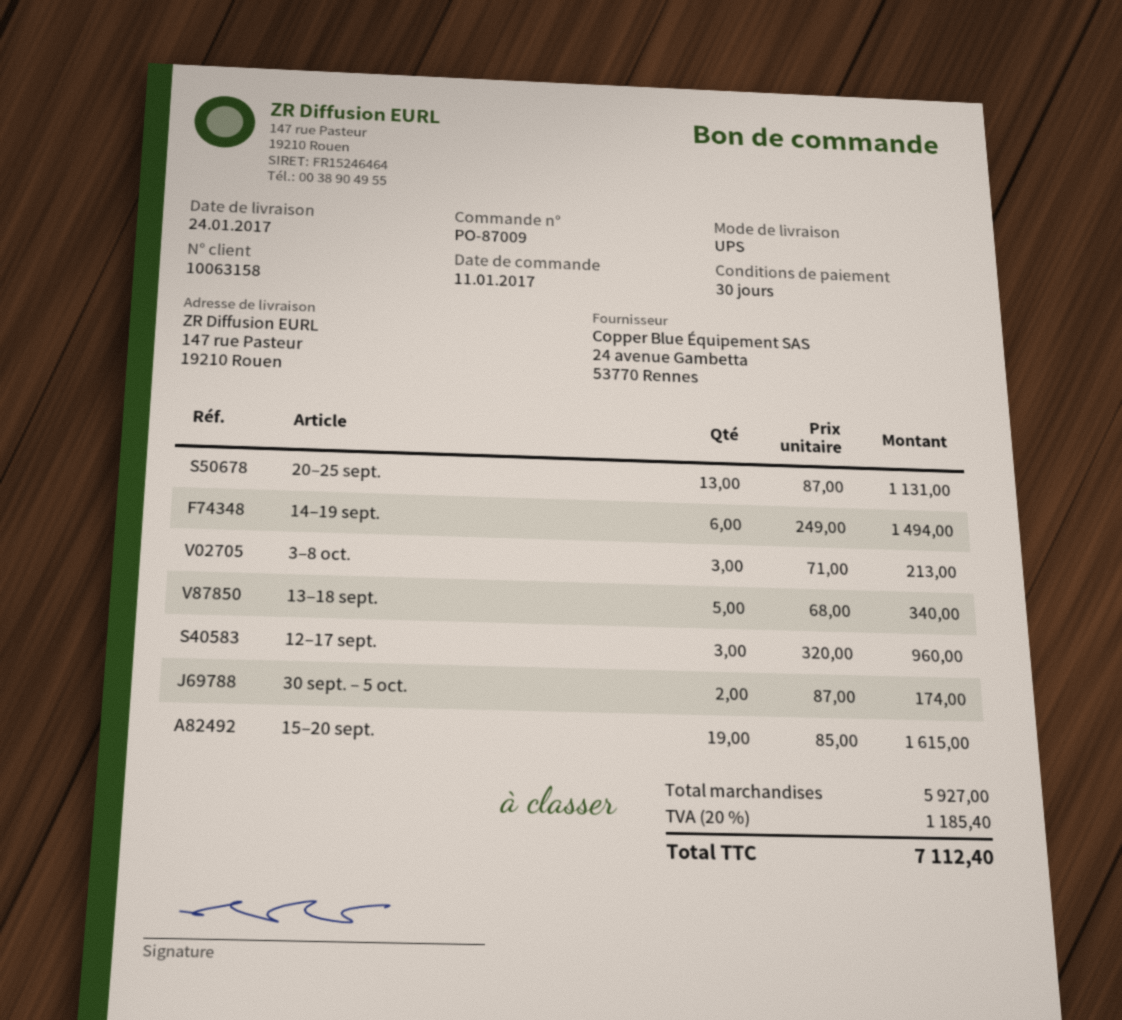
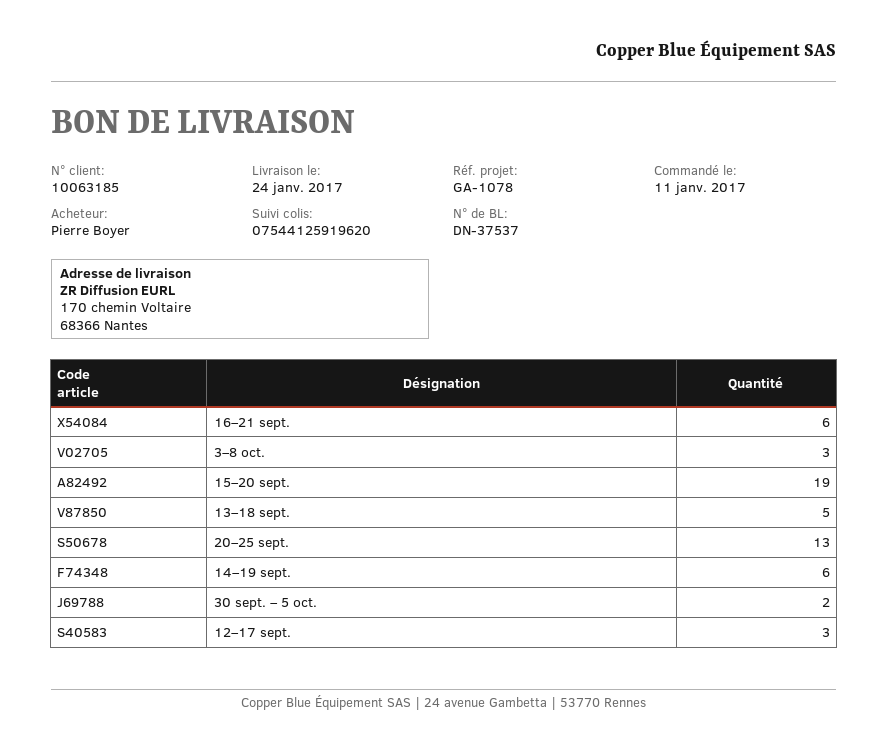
customer number: 10063158 -> 10063185
ship to: 147 rue Pasteur, 19210 Rouen -> 170 chemin Voltaire, 68366 Nantes
16–21 sept.: none -> 6

